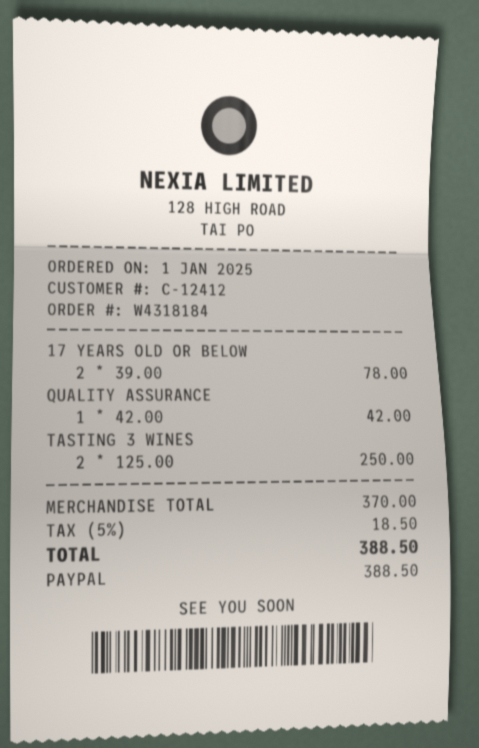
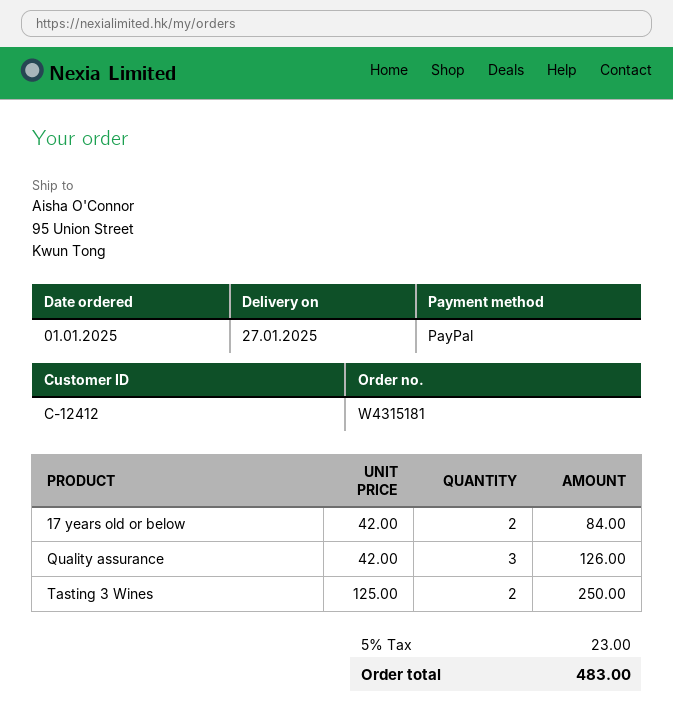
order number: W4318184 -> W4315181
17 YEARS OLD OR BELOW: 2 x 39.00 = 78.00 -> 2 x 42.00 = 84.00
QUALITY ASSURANCE: 1 x 42.00 = 42.00 -> 3 x 42.00 = 126.00
tax: 5% = 18.50 -> 5% = 23.00
total: 388.50 -> 483.00

